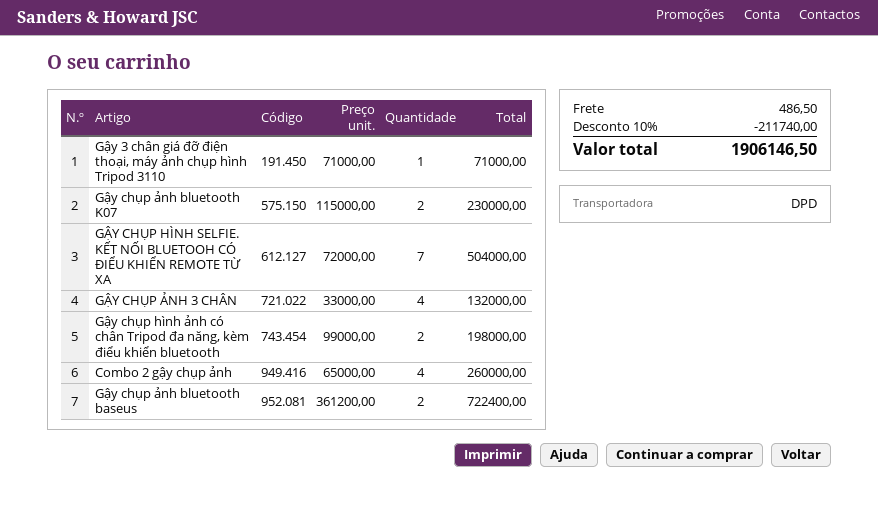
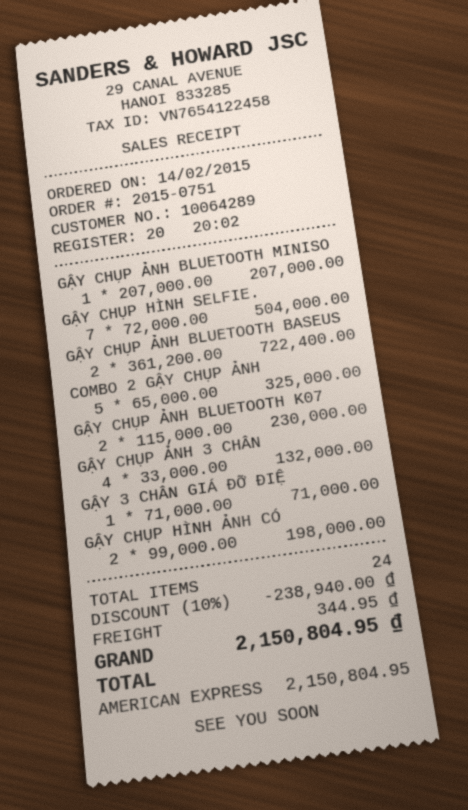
Combo 2 gậy chụp ảnh: 4 x 65000.00 = 260000.00 -> 5 x 65000.00 = 325000.00
GẬY CHỤP ẢNH BLUETOOTH MINISO: none -> 1 x 207000.00 = 207000.00
discount: 10% = 211740.00 -> 10% = 238940.00
shipping: 486.50 -> 344.95
total: 1906146.50 -> 2150804.95

